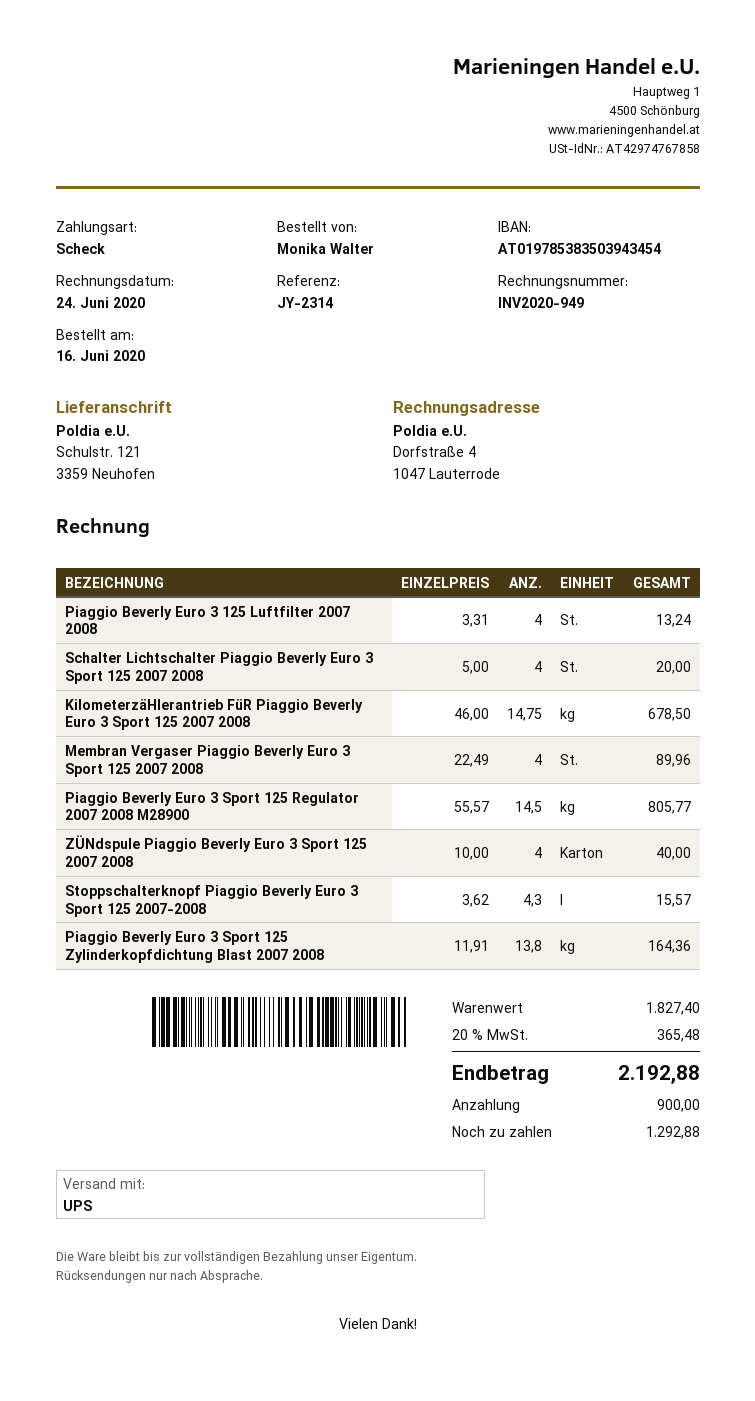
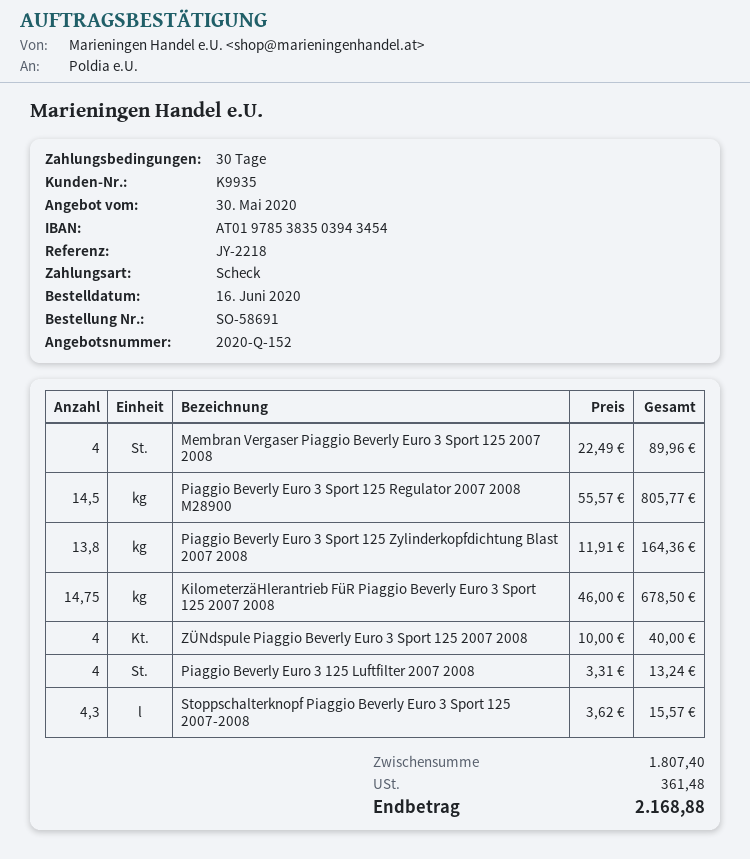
reference: JY-2314 -> JY-2218
Schalter Lichtschalter Piaggio Beverly Euro 3 Sport 125 2007 2008: 4 x 5.00 = 20.00 -> none
subtotal: 1827.40 -> 1807.40
tax: 365.48 -> 361.48
total: 2192.88 -> 2168.88

